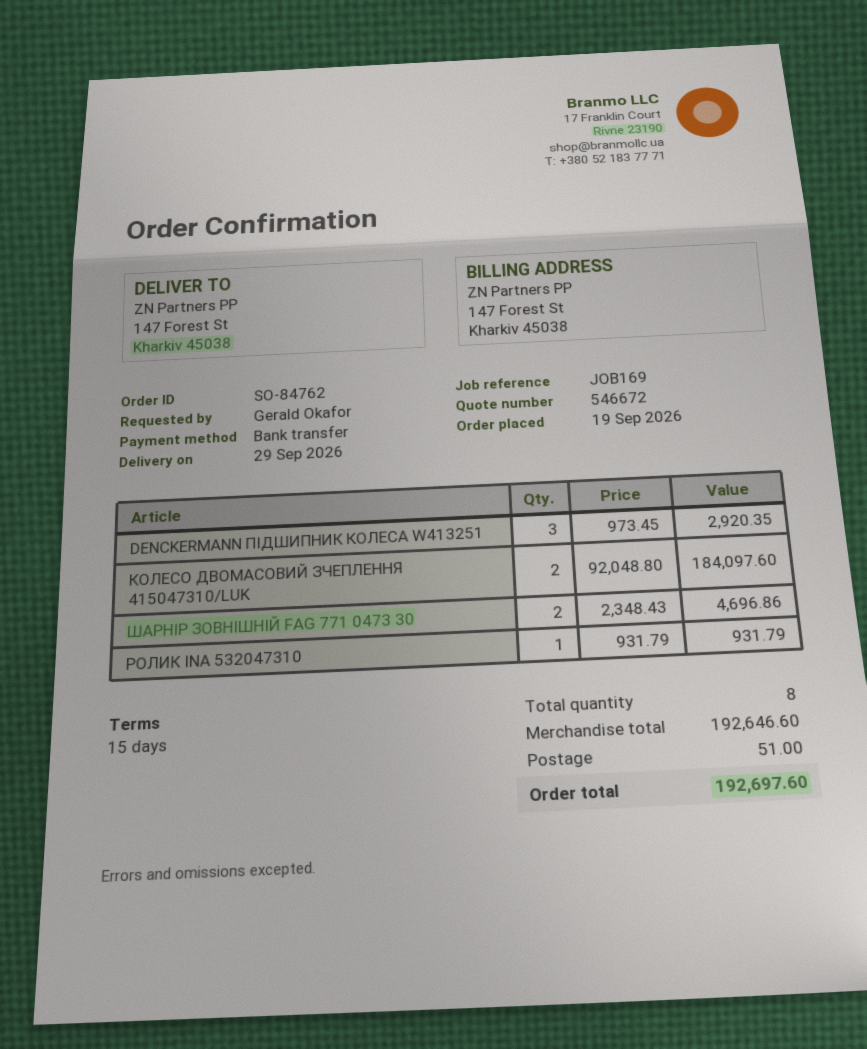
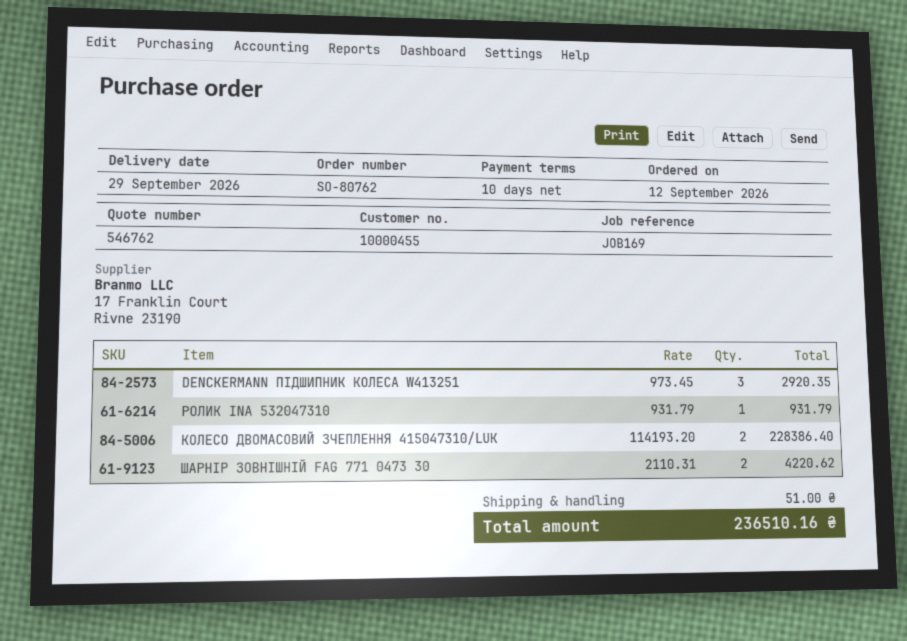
quote number: 546672 -> 546762
order number: SO-84762 -> SO-80762
order date: 2026-09-19 -> 2026-09-12
payment terms: 15 days -> 10 days
КОЛЕСО ДВОМАСОВИЙ ЗЧЕПЛЕННЯ 415047310/LUK: 2 x 92048.80 = 184097.60 -> 2 x 114193.20 = 228386.40
ШАРНІР ЗОВНІШНІЙ FAG 771 0473 30: 2 x 2348.43 = 4696.86 -> 2 x 2110.31 = 4220.62
total: 192697.60 -> 236510.16

